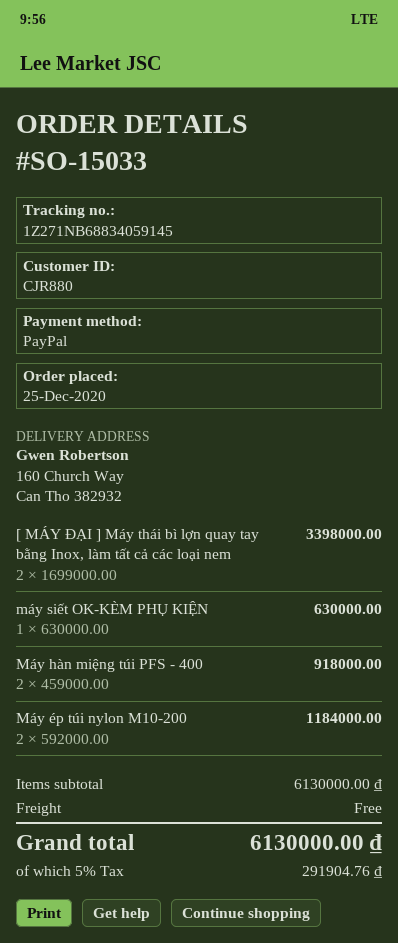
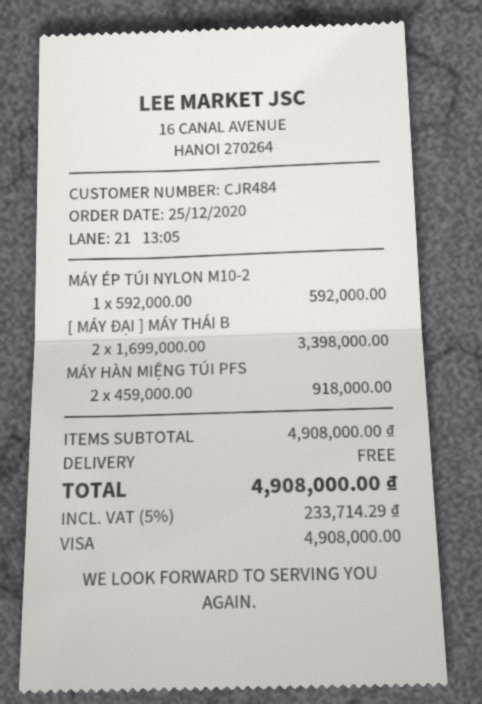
customer number: CJR880 -> CJR484
payment method: PayPal -> Visa
máy siết OK-KÈM PHỤ KIỆN: 1 x 630000.00 = 630000.00 -> none
Máy ép túi nylon M10-200: 2 x 592000.00 = 1184000.00 -> 1 x 592000.00 = 592000.00
subtotal: 6130000.00 -> 4908000.00
tax: 5% = 291904.76 -> 5% = 233714.29
total: 6130000.00 -> 4908000.00

